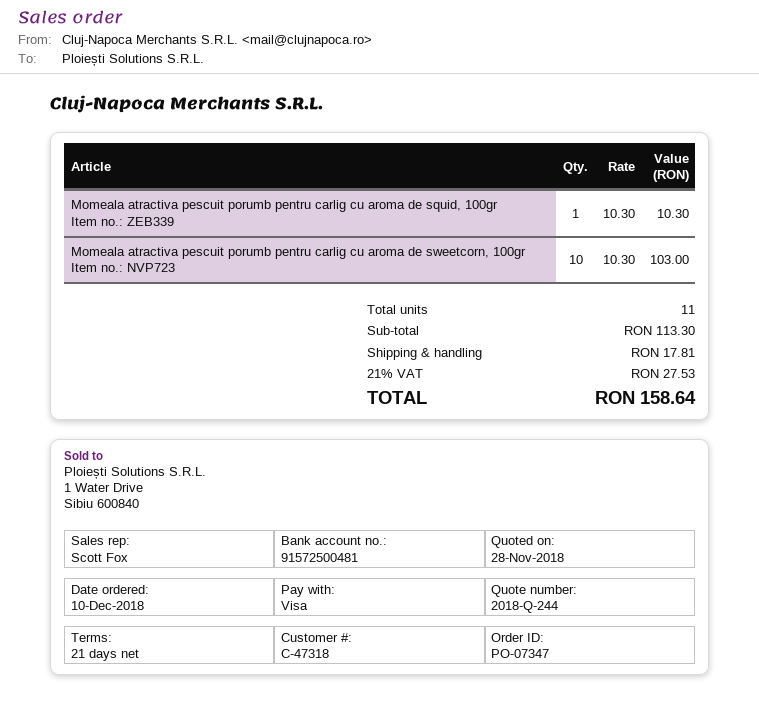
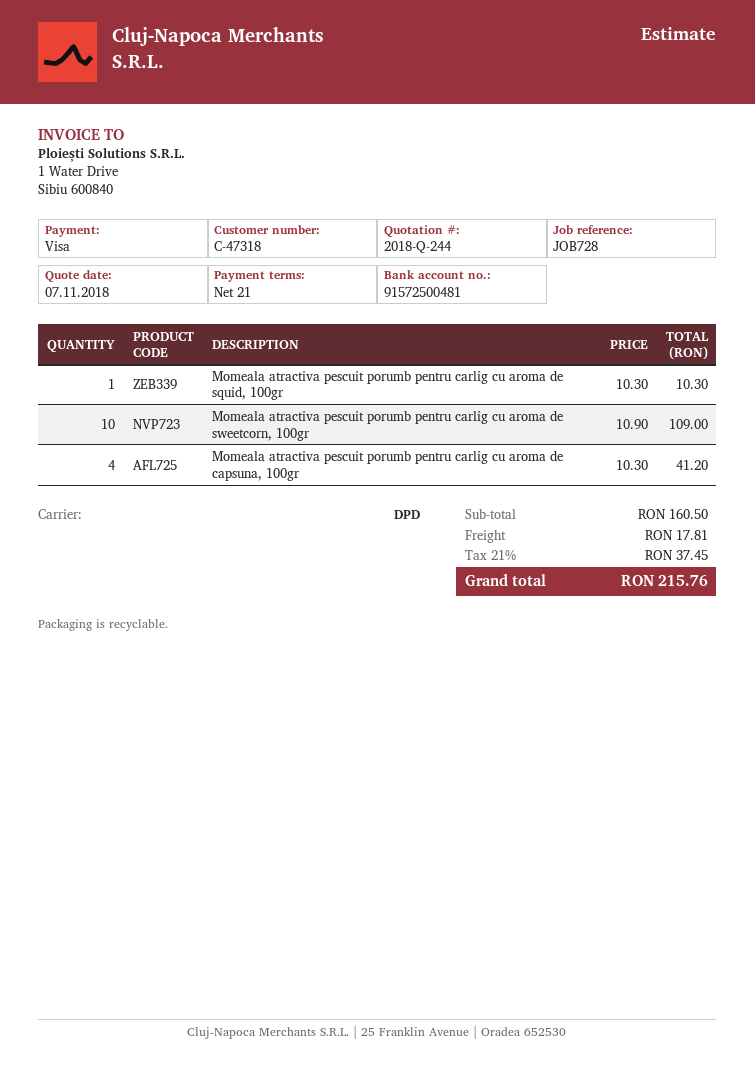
quote date: 2018-11-28 -> 2018-11-07
Momeala atractiva pescuit porumb pentru carlig cu aroma de sweetcorn, 100gr: 10 x 10.30 = 103.00 -> 10 x 10.90 = 109.00
Momeala atractiva pescuit porumb pentru carlig cu aroma de capsuna, 100gr: none -> 4 x 10.30 = 41.20
subtotal: 113.30 -> 160.50
tax: 21% = 27.53 -> 21% = 37.45
total: 158.64 -> 215.76

